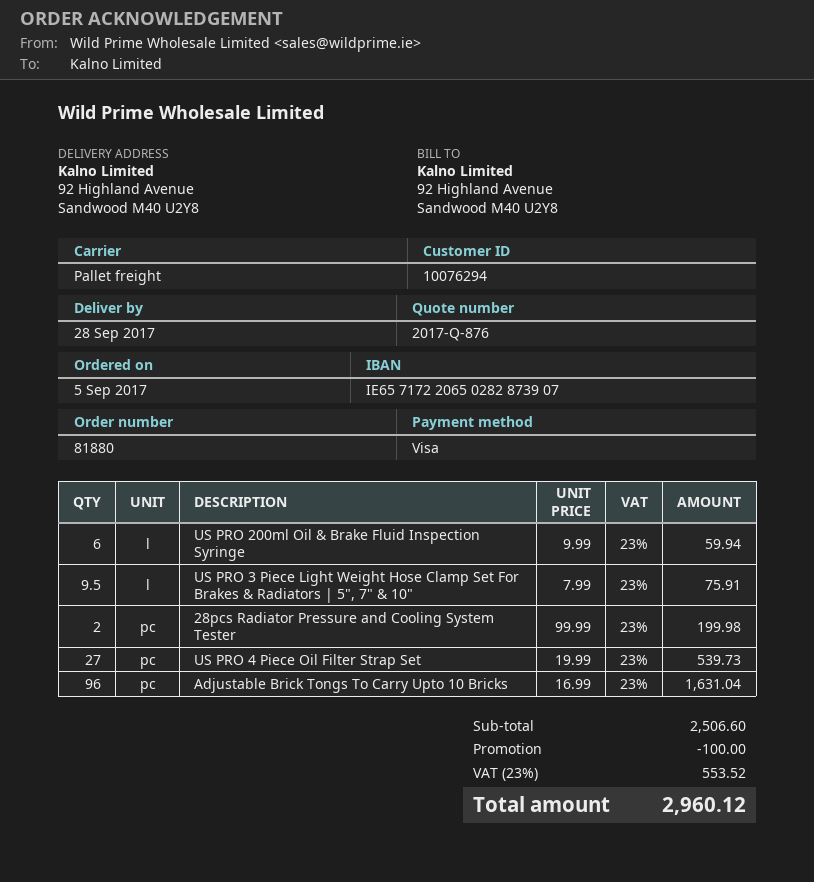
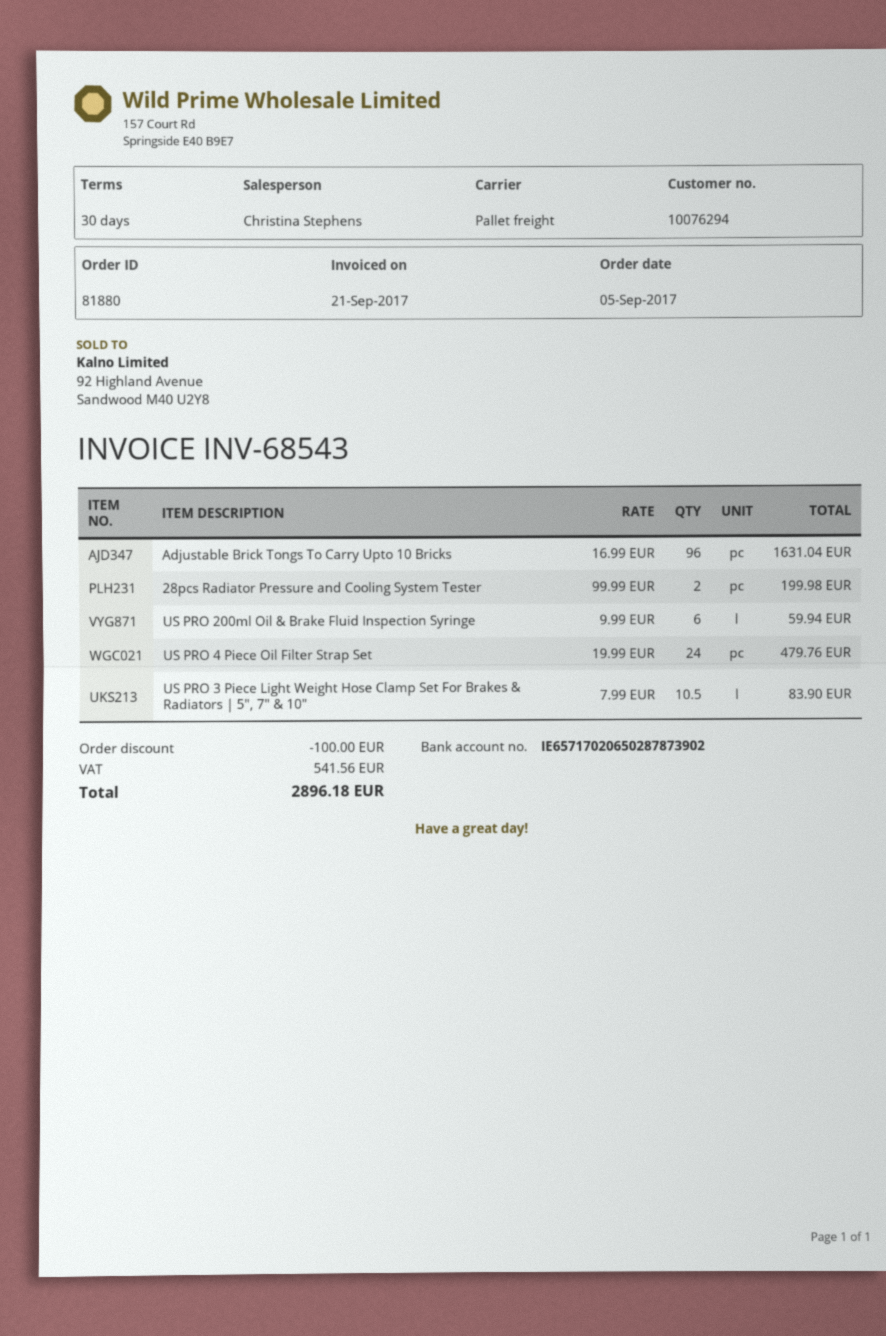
bank account: IE65717220650282873907 -> IE65717020650287873902
US PRO 3 Piece Light Weight Hose Clamp Set For Brakes & Radiators | 5", 7" & 10": 9.5 x 7.99 = 75.91 -> 10.5 x 7.99 = 83.90
US PRO 4 Piece Oil Filter Strap Set: 27 x 19.99 = 539.73 -> 24 x 19.99 = 479.76
tax: 553.52 -> 541.56
total: 2960.12 -> 2896.18

